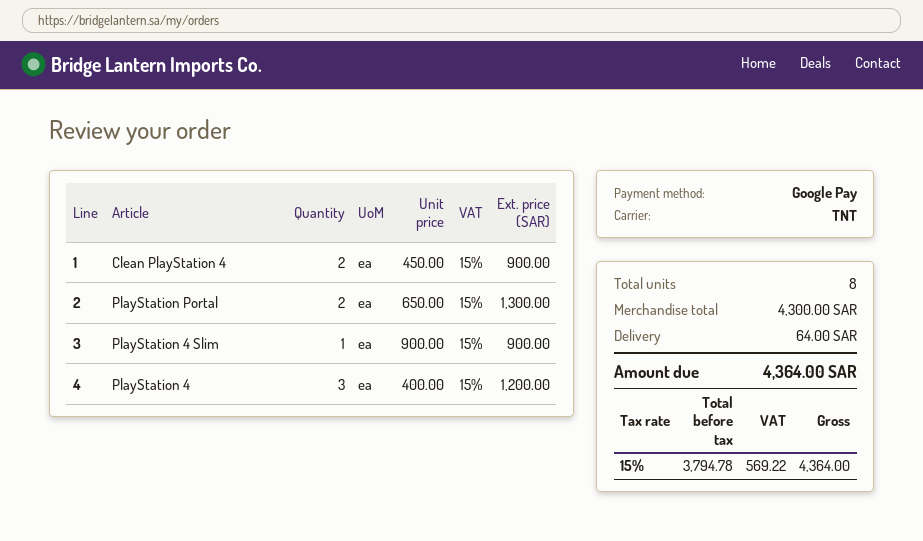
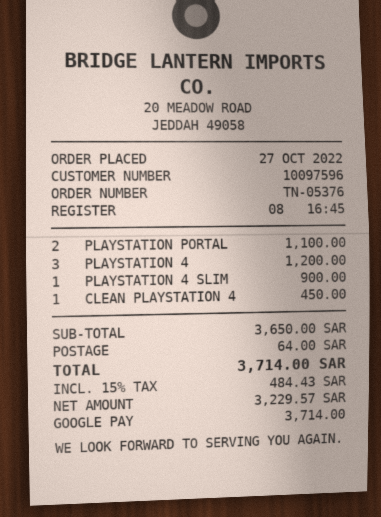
Clean PlayStation 4: 2 for 900.00 -> 1 for 450.00
PlayStation Portal: 2 for 1300.00 -> 2 for 1100.00
subtotal: 4300.00 -> 3650.00
net: 3794.78 -> 3229.57
tax: 15% = 569.22 -> 15% = 484.43
total: 4364.00 -> 3714.00

